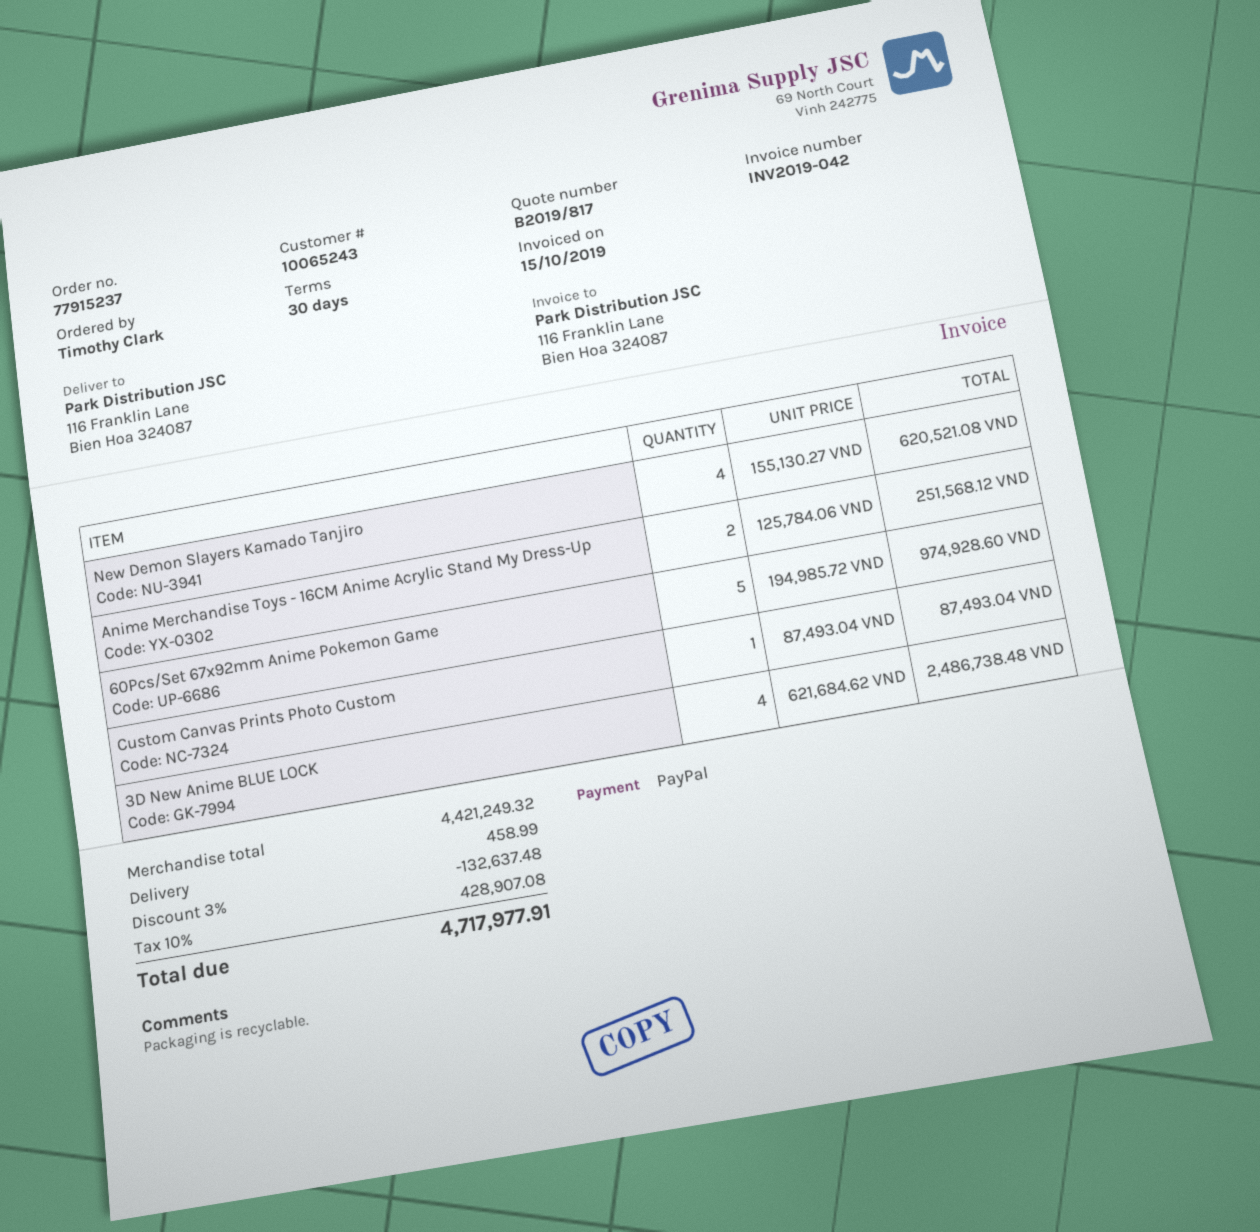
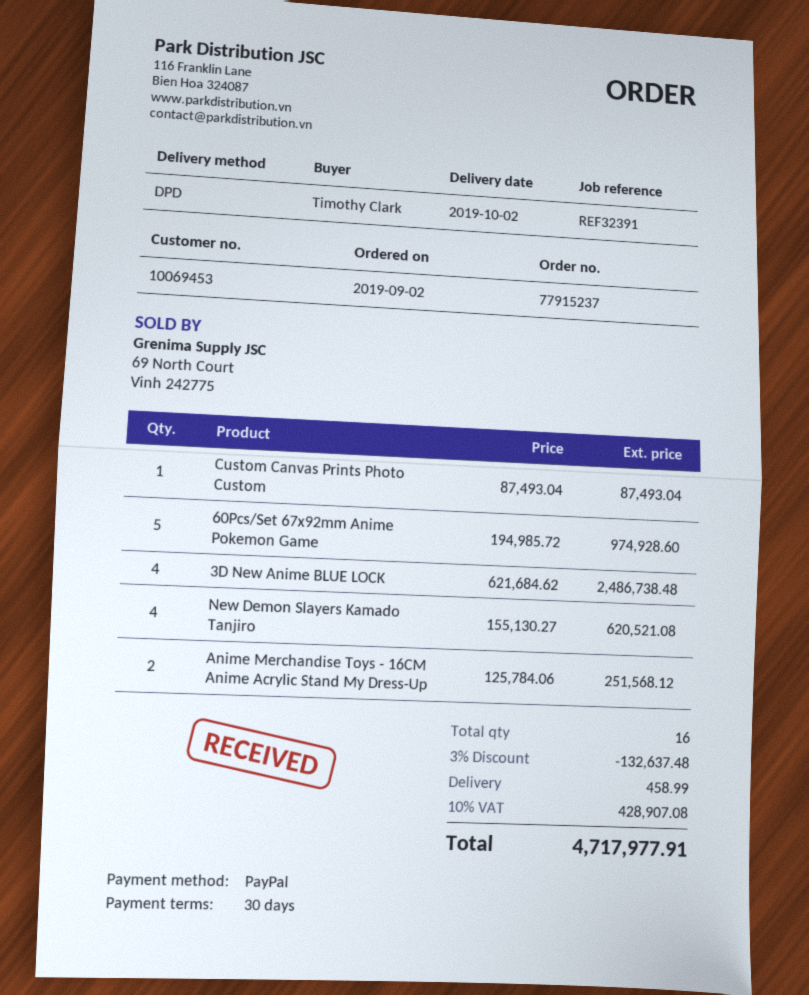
customer number: 10065243 -> 10069453

